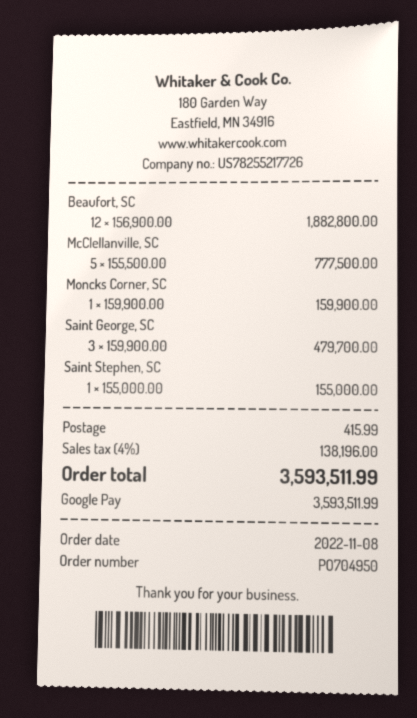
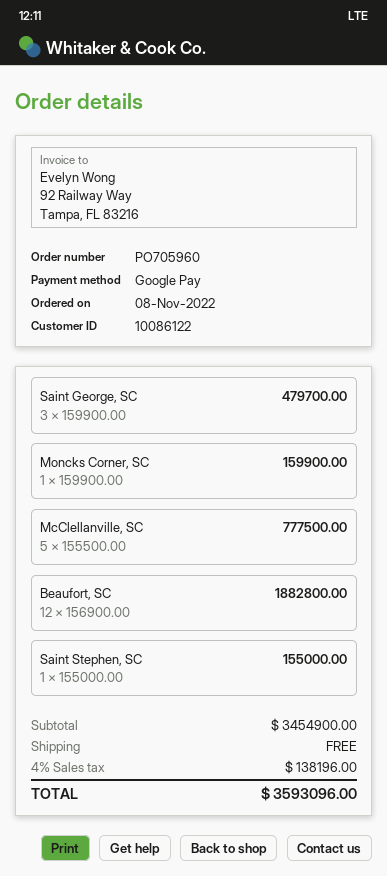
order number: PO704950 -> PO705960
shipping: 415.99 -> 0.00
total: 3593511.99 -> 3593096.00

